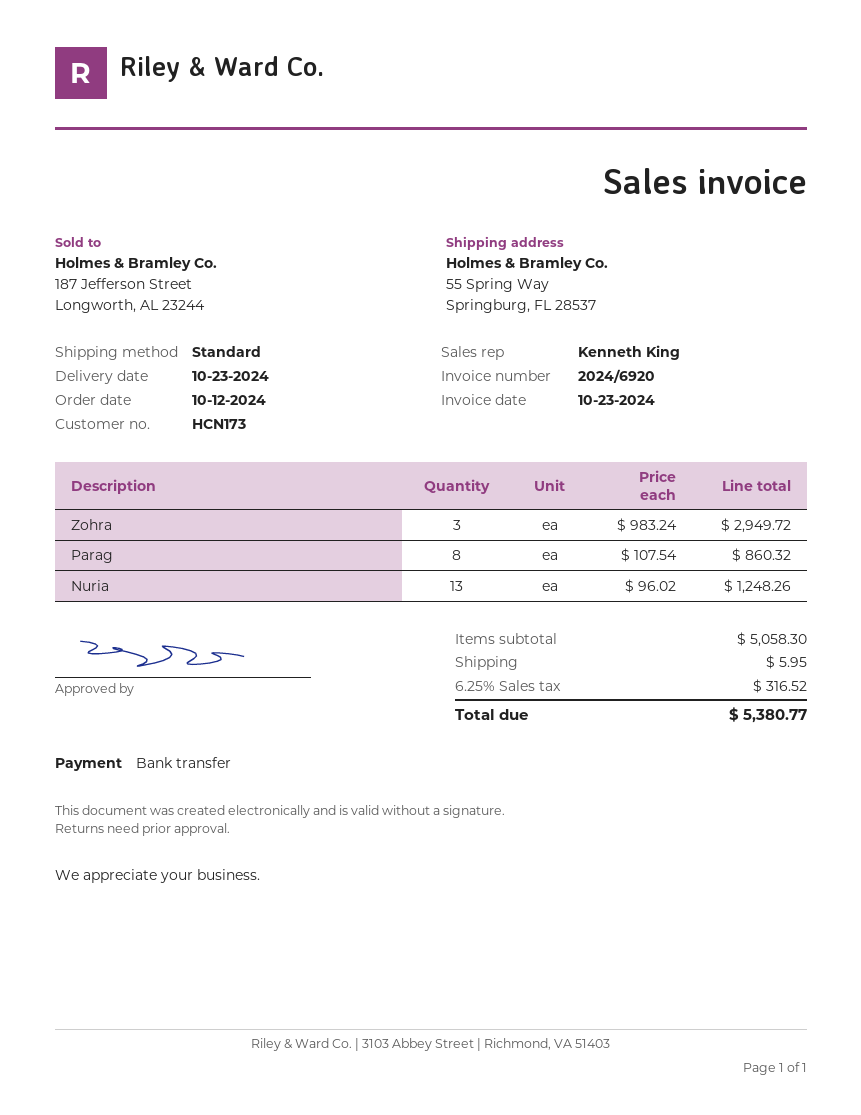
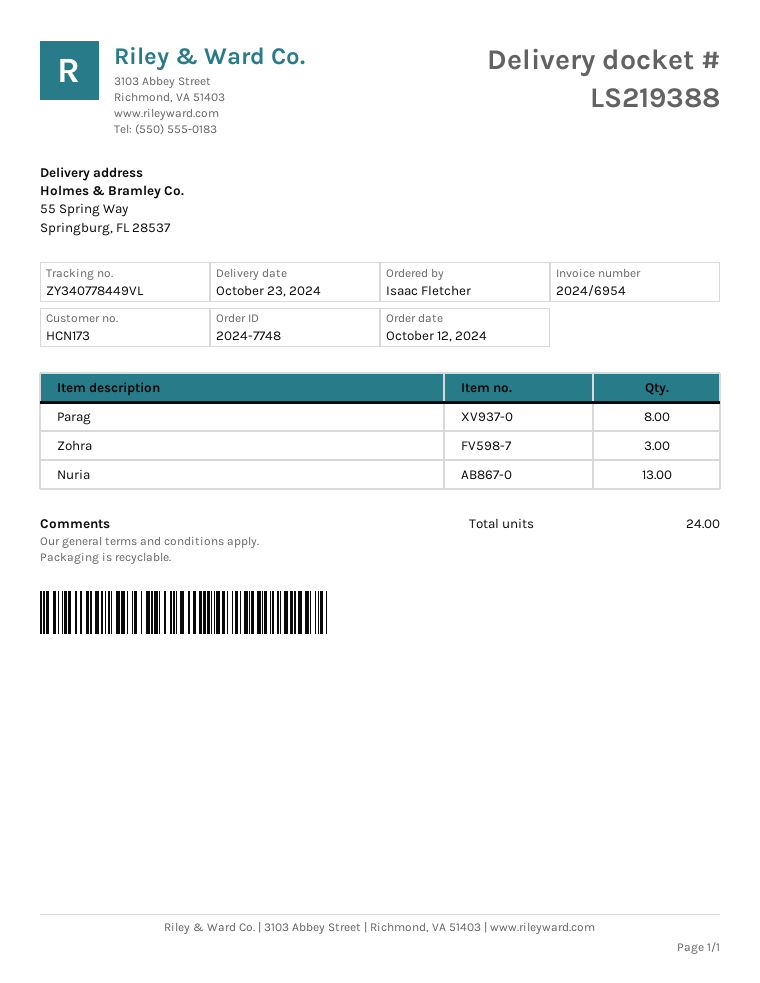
invoice number: 2024/6920 -> 2024/6954

